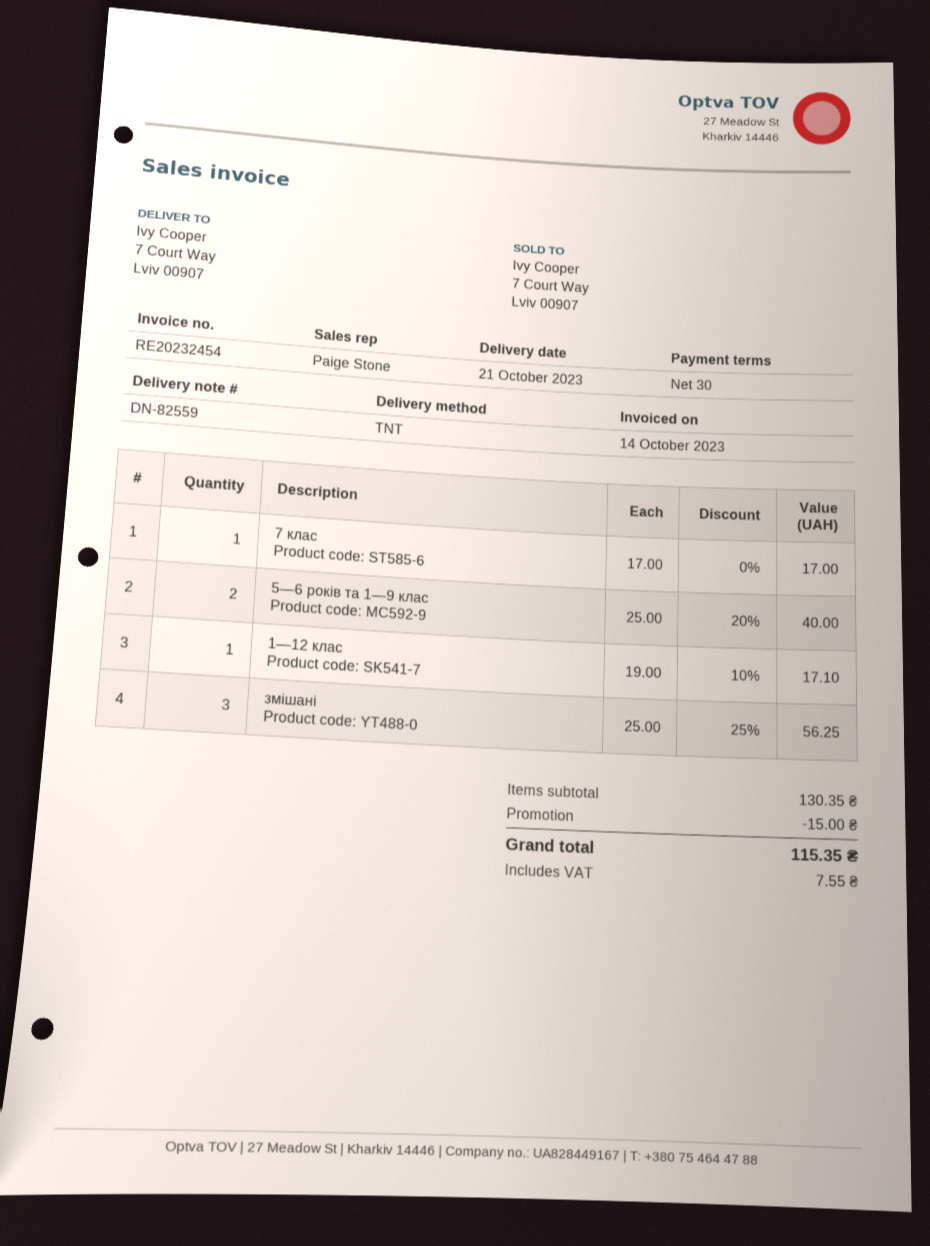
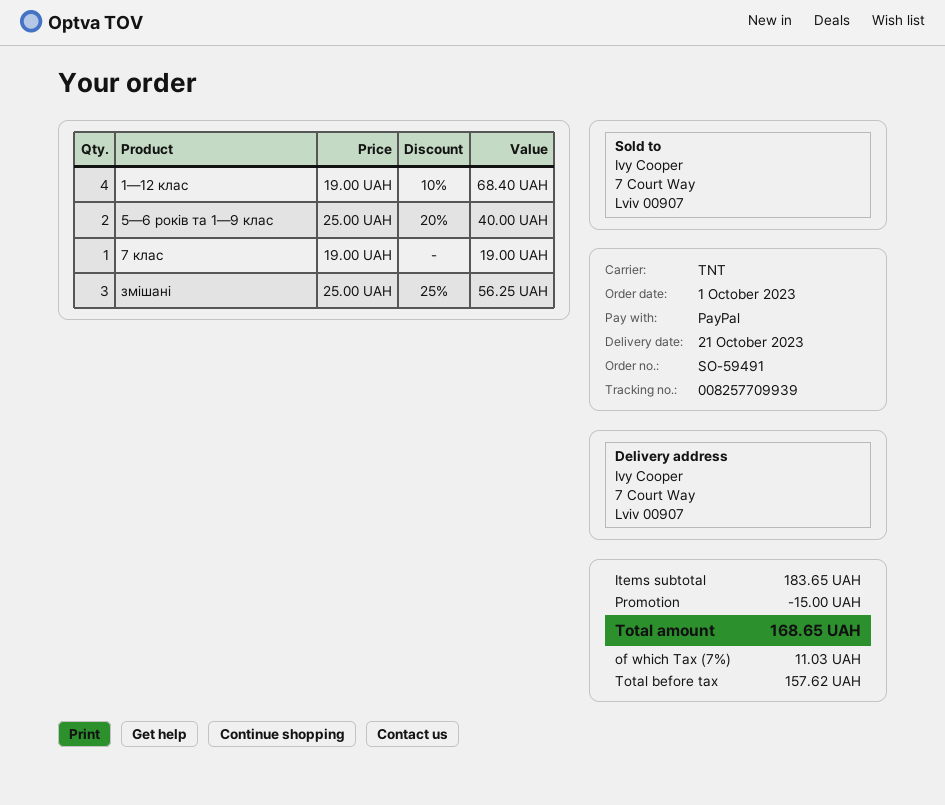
7 клас: 1 x 17.00 = 17.00 -> 1 x 19.00 = 19.00
1—12 клас: 1 x 19.00 - 10% = 17.10 -> 4 x 19.00 - 10% = 68.40
subtotal: 130.35 -> 183.65
tax: 7.55 -> 11.03
total: 115.35 -> 168.65

